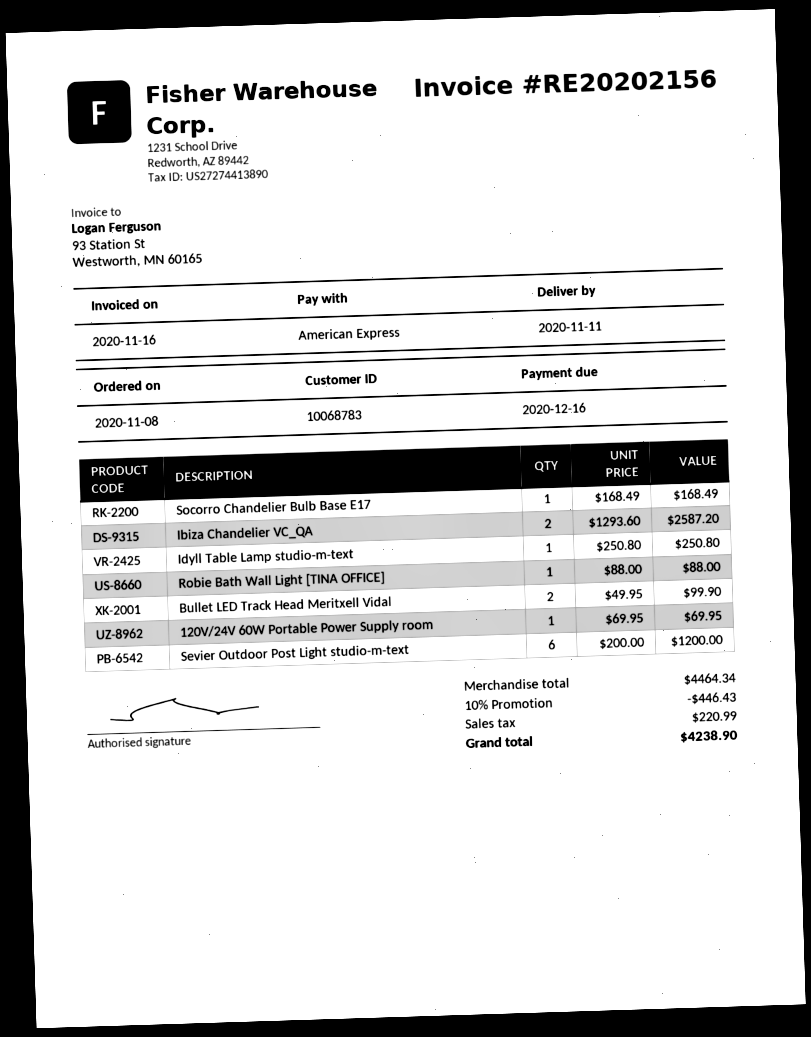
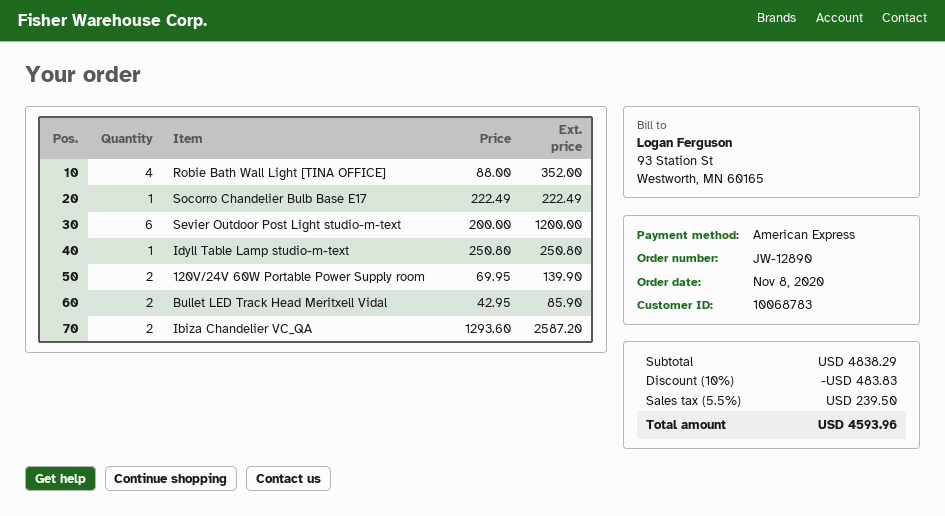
Socorro Chandelier Bulb Base E17: 1 x 168.49 = 168.49 -> 1 x 222.49 = 222.49
Robie Bath Wall Light [TINA OFFICE]: 1 x 88.00 = 88.00 -> 4 x 88.00 = 352.00
Bullet LED Track Head Meritxell Vidal: 2 x 49.95 = 99.90 -> 2 x 42.95 = 85.90
120V/24V 60W Portable Power Supply room: 1 x 69.95 = 69.95 -> 2 x 69.95 = 139.90
subtotal: 4464.34 -> 4838.29
discount: 10% = 446.43 -> 10% = 483.83
tax: 220.99 -> 239.50
total: 4238.90 -> 4593.96

